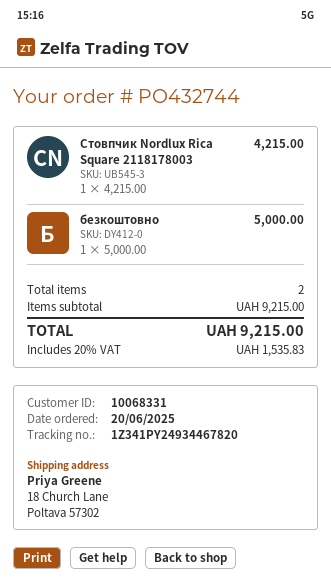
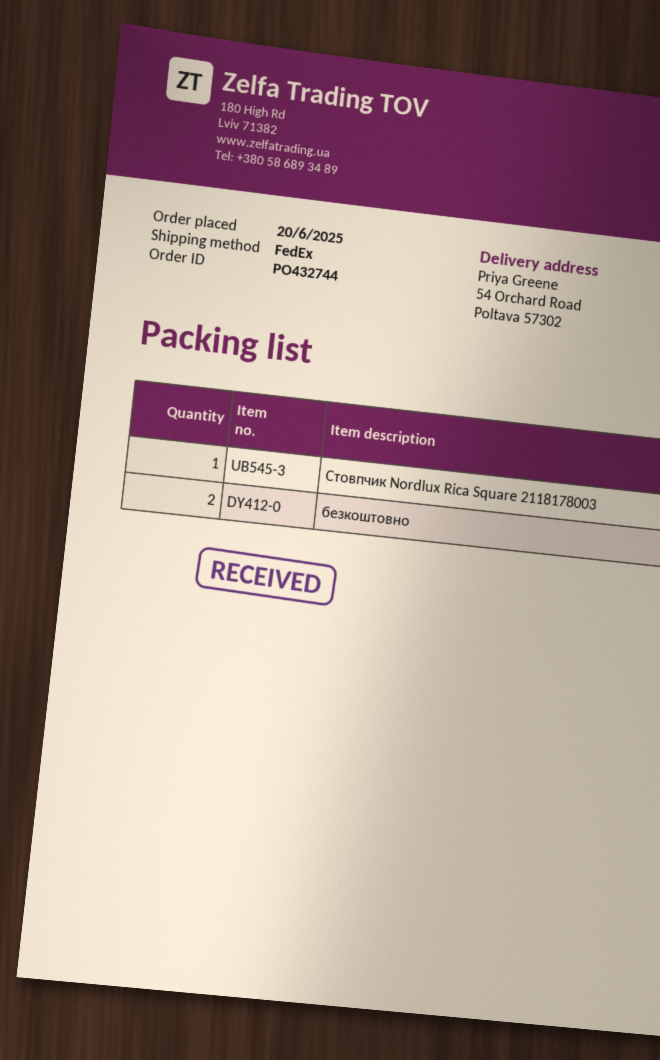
ship to: 18 Church Lane, Poltava 57302 -> 54 Orchard Road, Poltava 57302
безкоштовно: 1 -> 2

